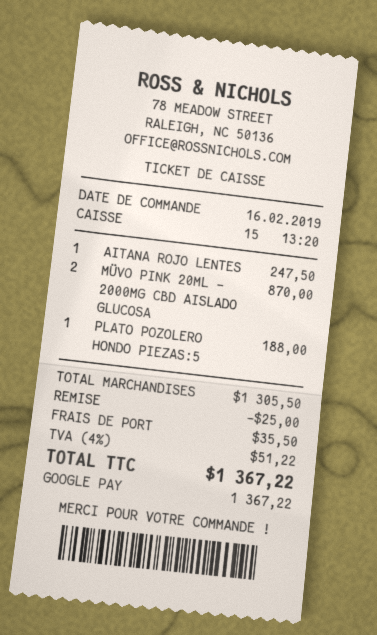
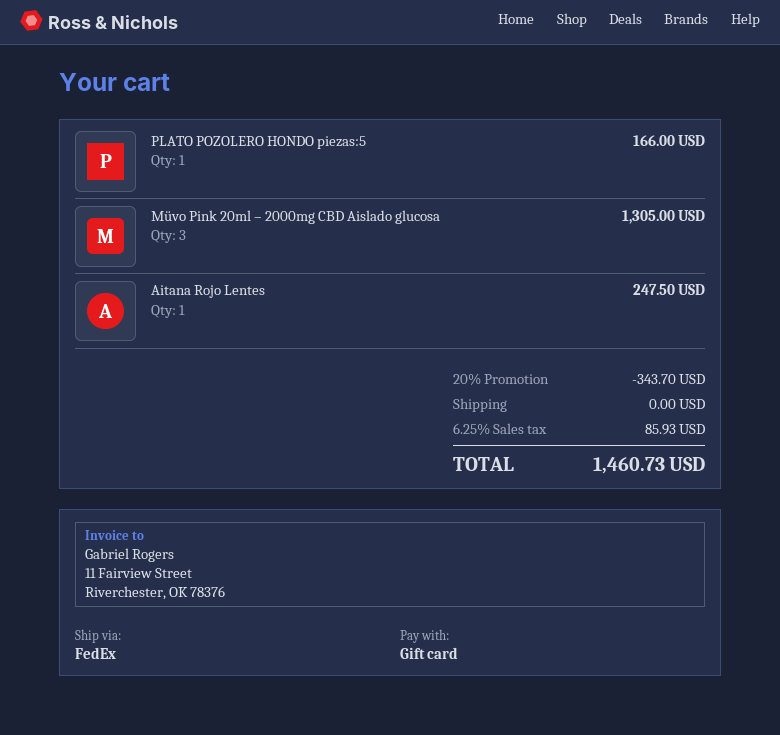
payment method: Google Pay -> gift card
MÜVO PINK 20ML – 2000MG CBD AISLADO GLUCOSA: 2 for 870.00 -> 3 for 1305.00
PLATO POZOLERO HONDO PIEZAS:5: 1 for 188.00 -> 1 for 166.00
discount: 25.00 -> 343.70
shipping: 35.50 -> 0.00
tax: 4% = 51.22 -> 6.25% = 85.93
total: 1367.22 -> 1460.73

